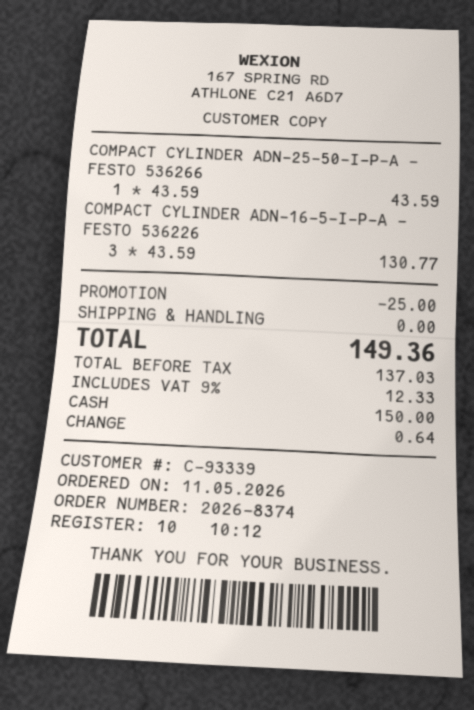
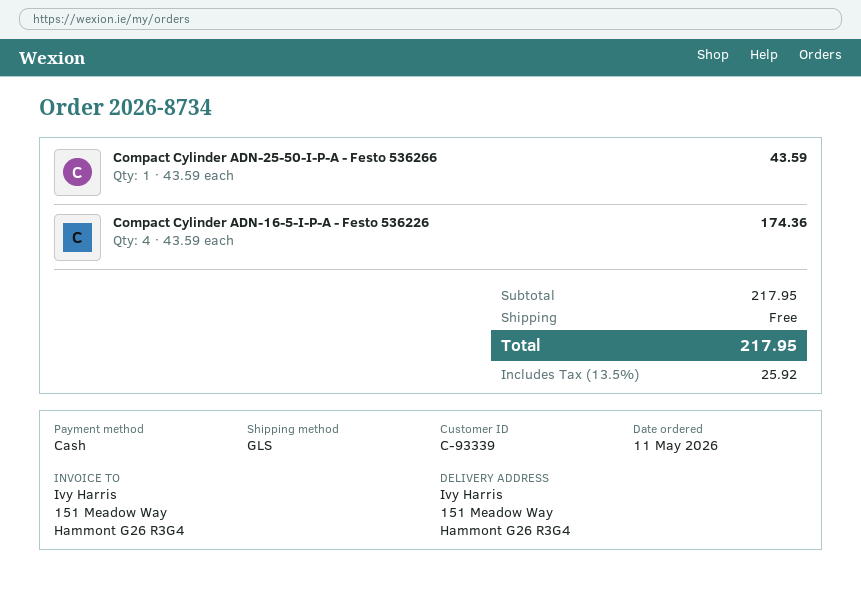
order number: 2026-8374 -> 2026-8734
COMPACT CYLINDER ADN-16-5-I-P-A - FESTO 536226: 3 x 43.59 = 130.77 -> 4 x 43.59 = 174.36
discount: 25.00 -> none
tax: 9% = 12.33 -> 13.5% = 25.92
total: 149.36 -> 217.95

